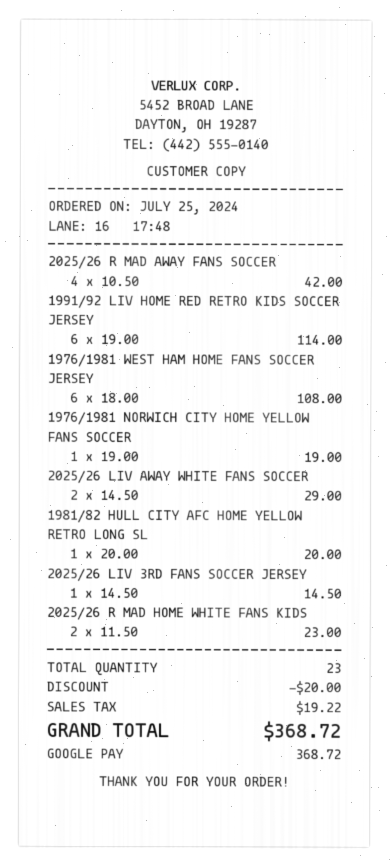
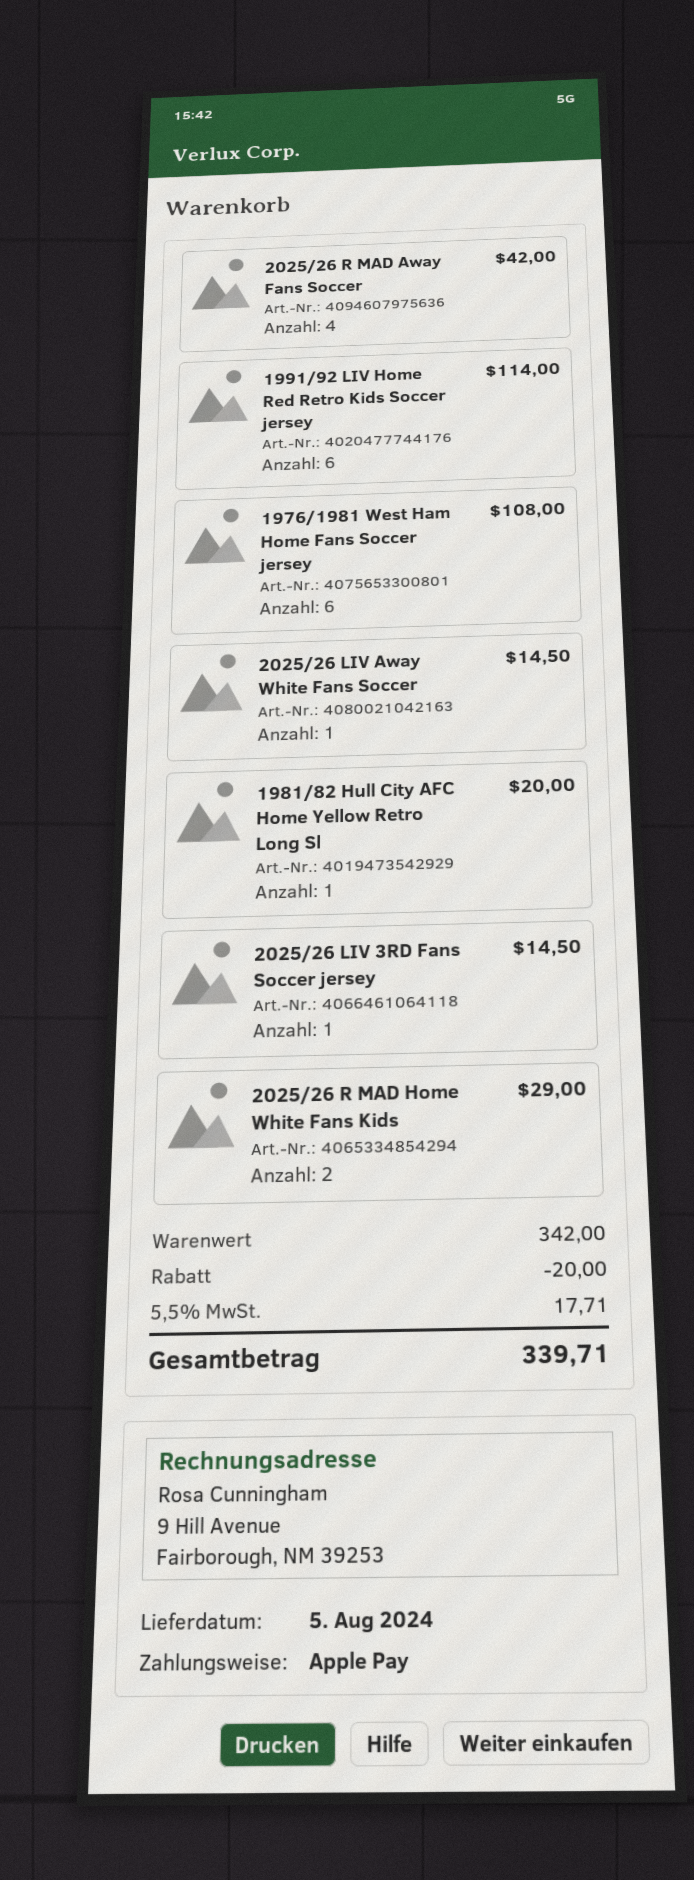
payment method: Google Pay -> Apple Pay
1976/1981 NORWICH CITY HOME YELLOW FANS SOCCER: 1 for 19.00 -> none
2025/26 LIV AWAY WHITE FANS SOCCER: 2 for 29.00 -> 1 for 14.50
2025/26 R MAD HOME WHITE FANS KIDS: 2 for 23.00 -> 2 for 29.00
tax: 19.22 -> 17.71
total: 368.72 -> 339.71

